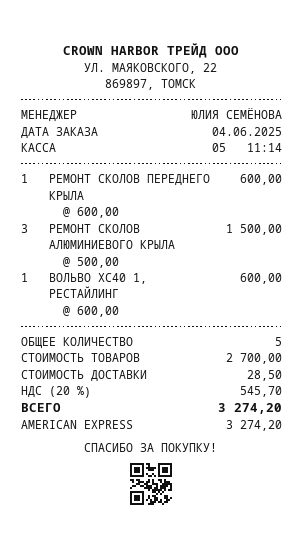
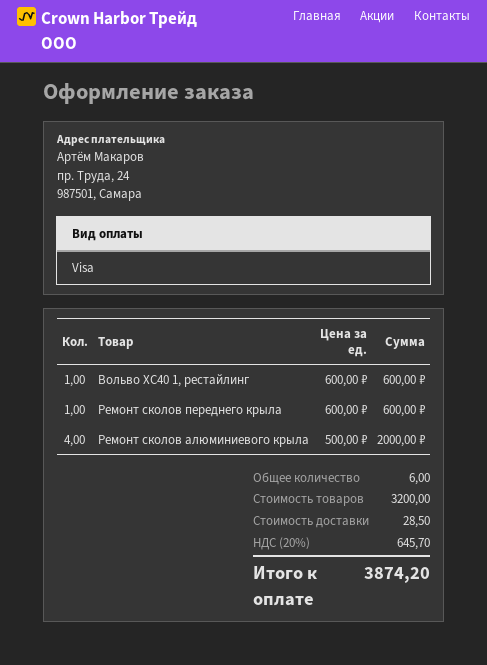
payment method: American Express -> Visa
РЕМОНТ СКОЛОВ АЛЮМИНИЕВОГО КРЫЛА: 3 x 500.00 = 1500.00 -> 4 x 500.00 = 2000.00
total quantity: 5 -> 6
subtotal: 2700.00 -> 3200.00
tax: 20% = 545.70 -> 20% = 645.70
total: 3274.20 -> 3874.20

